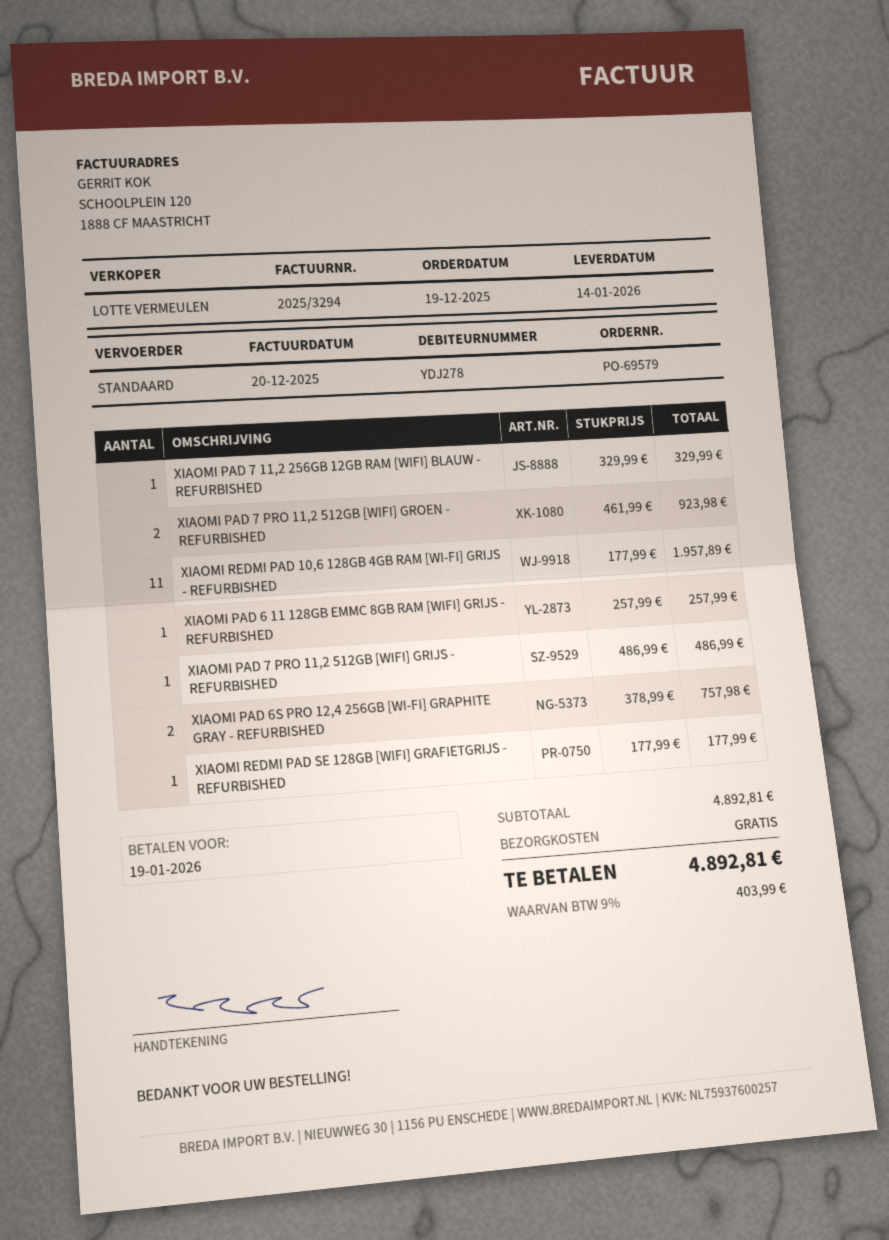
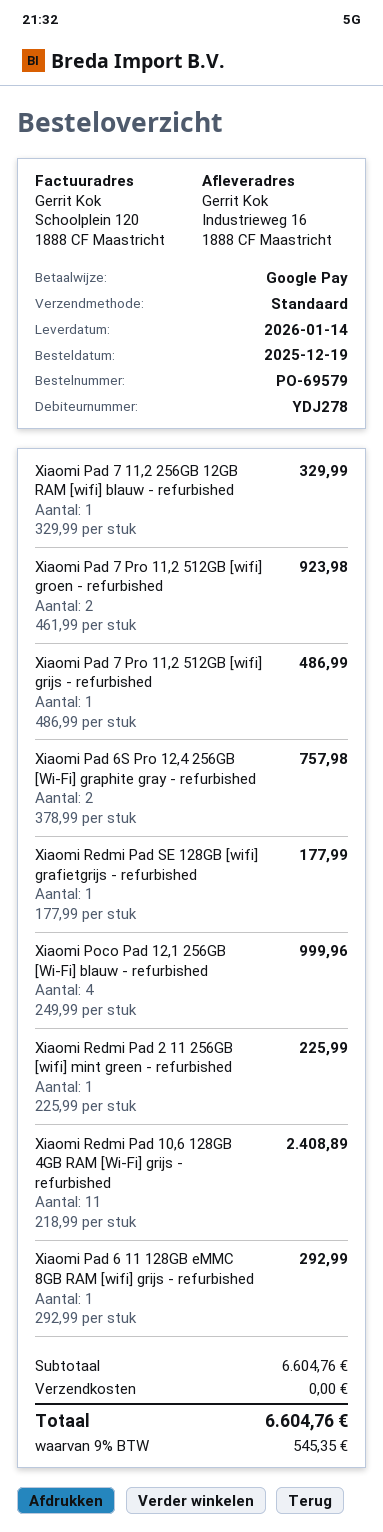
XIAOMI REDMI PAD 10,6 128GB 4GB RAM [WI-FI] GRIJS - REFURBISHED: 11 x 177.99 = 1957.89 -> 11 x 218.99 = 2408.89
XIAOMI PAD 6 11 128GB EMMC 8GB RAM [WIFI] GRIJS - REFURBISHED: 1 x 257.99 = 257.99 -> 1 x 292.99 = 292.99
Xiaomi Poco Pad 12,1 256GB [Wi-Fi] blauw - refurbished: none -> 4 x 249.99 = 999.96
Xiaomi Redmi Pad 2 11 256GB [wifi] mint green - refurbished: none -> 1 x 225.99 = 225.99
subtotal: 4892.81 -> 6604.76
tax: 9% = 403.99 -> 9% = 545.35
total: 4892.81 -> 6604.76

